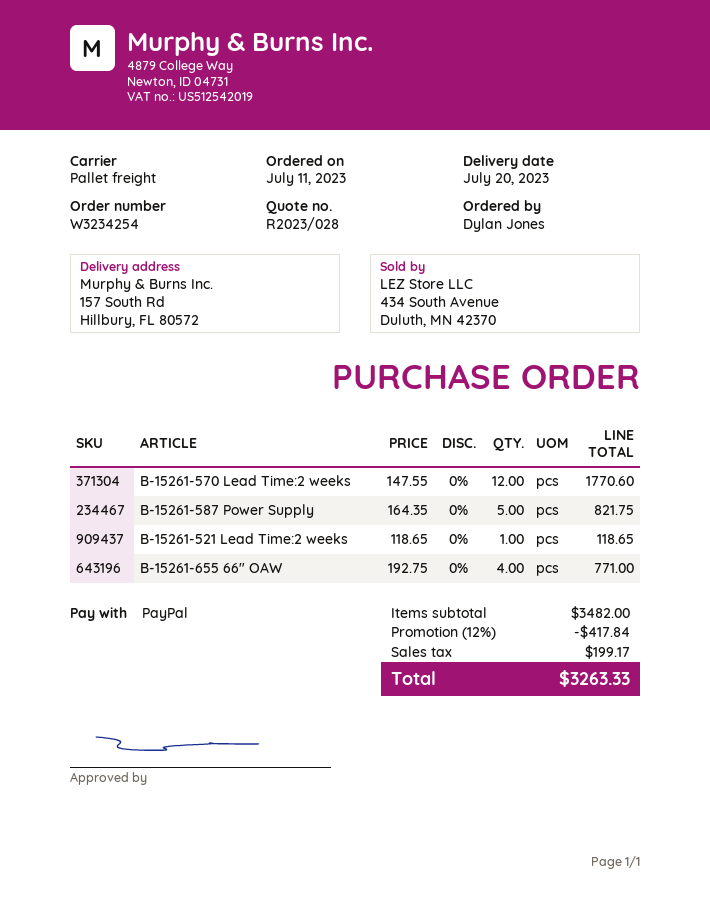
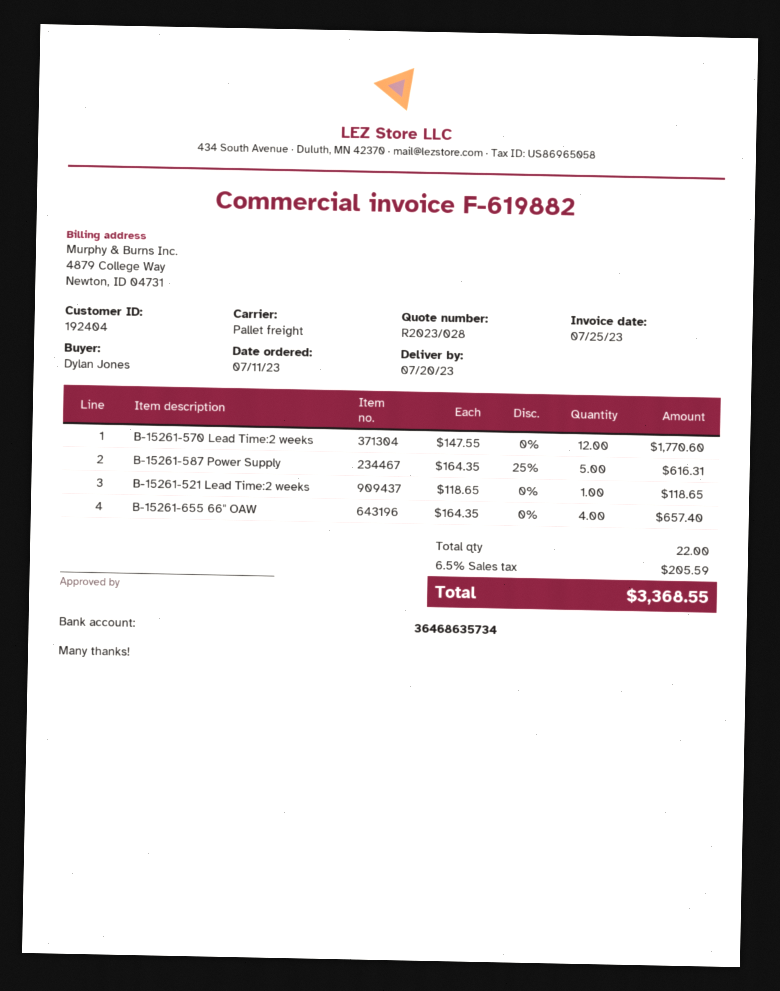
B-15261-587 Power Supply: 5 x 164.35 = 821.75 -> 5 x 164.35 - 25% = 616.31
B-15261-655 66" OAW: 4 x 192.75 = 771.00 -> 4 x 164.35 = 657.40
discount: 12% = 417.84 -> none
tax: 199.17 -> 205.59
total: 3263.33 -> 3368.55

